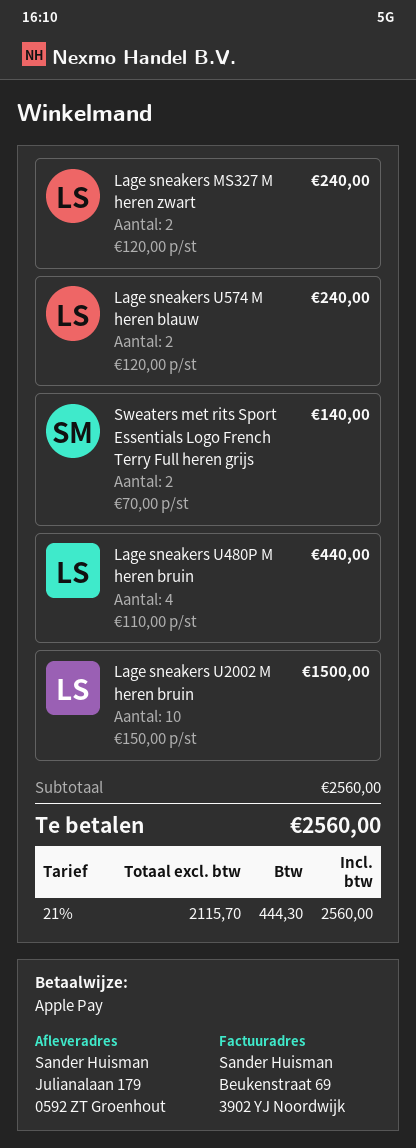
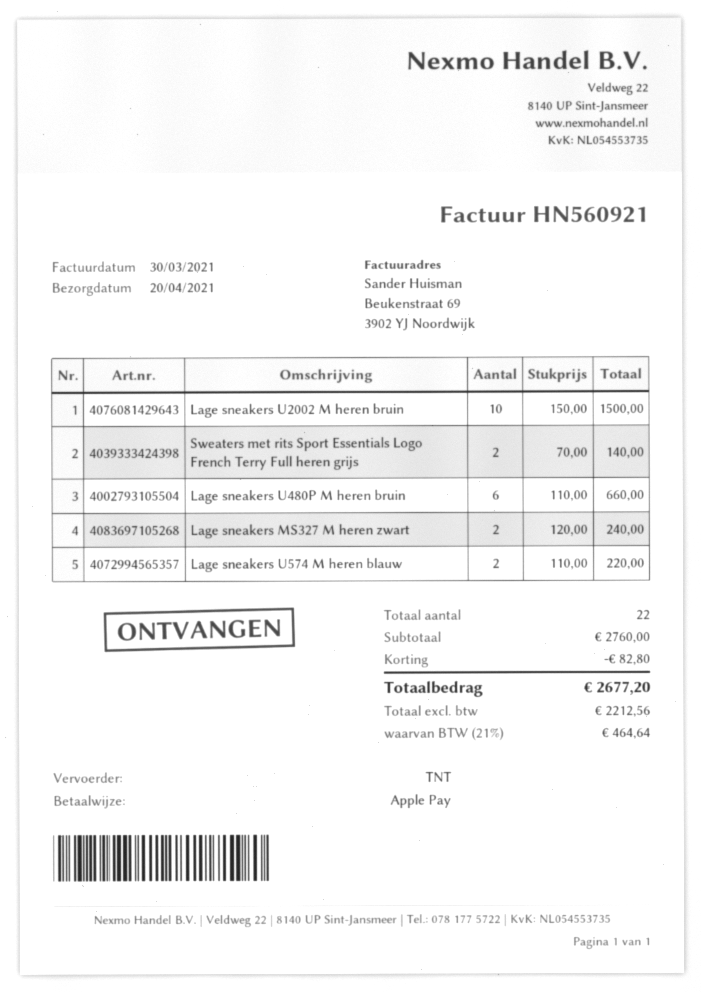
Lage sneakers U574 M heren blauw: 2 x 120.00 = 240.00 -> 2 x 110.00 = 220.00
Lage sneakers U480P M heren bruin: 4 x 110.00 = 440.00 -> 6 x 110.00 = 660.00
subtotal: 2560.00 -> 2760.00
discount: none -> 82.80
net: 2115.70 -> 2212.56
tax: 21% = 444.30 -> 21% = 464.64
total: 2560.00 -> 2677.20

